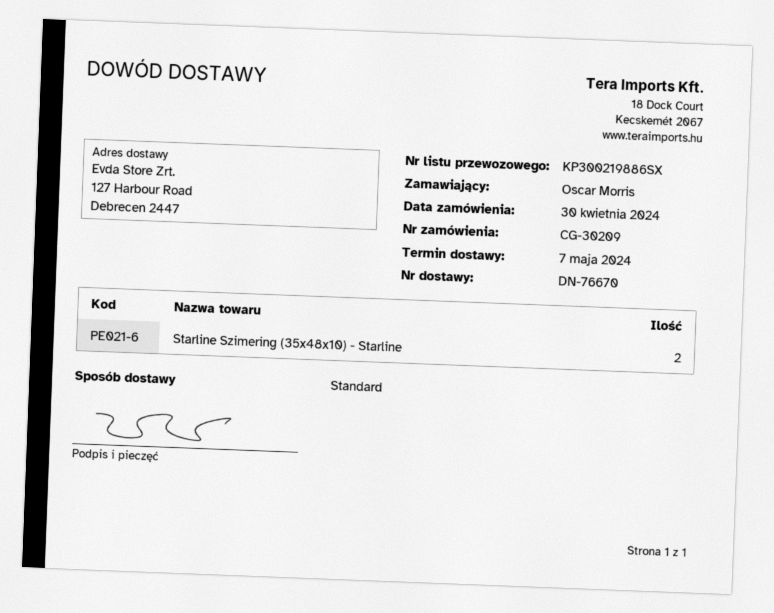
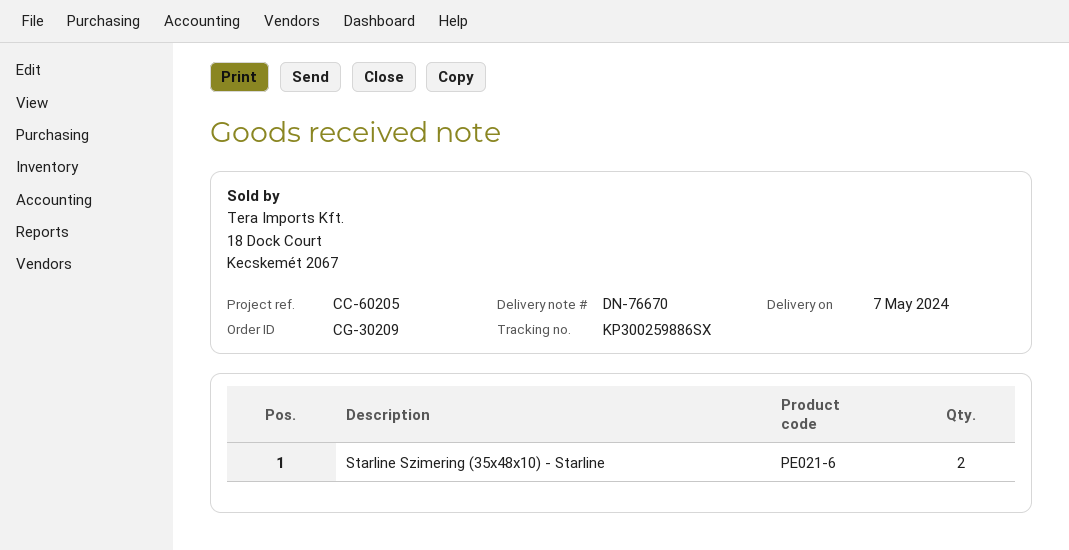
tracking number: KP300219886SX -> KP300259886SX

